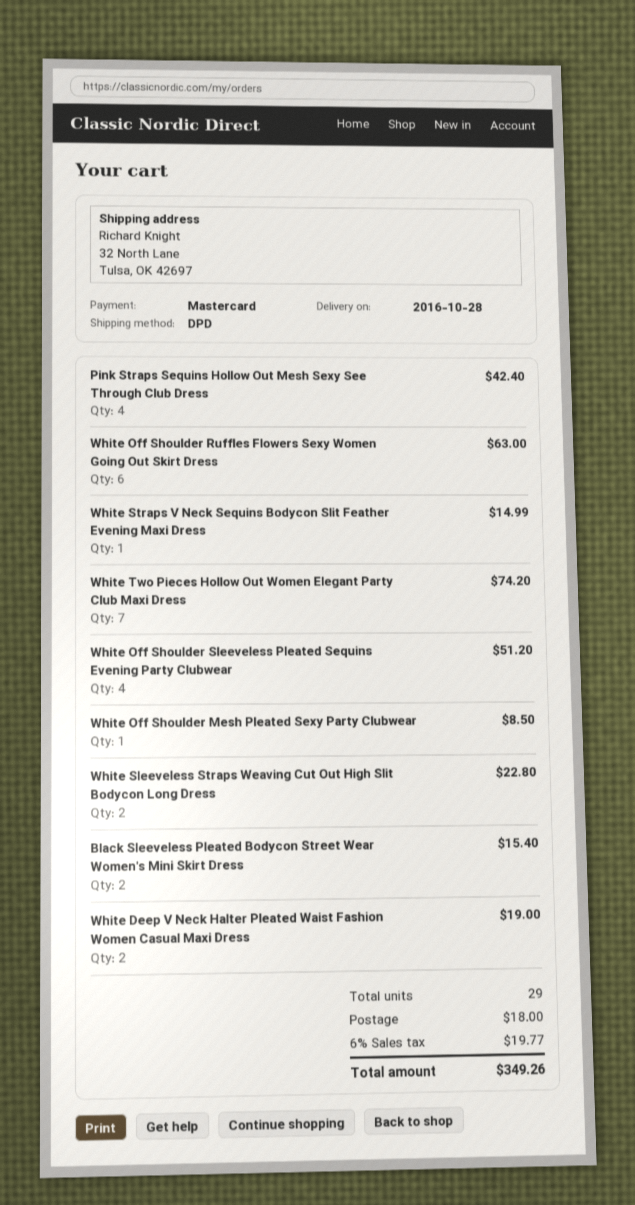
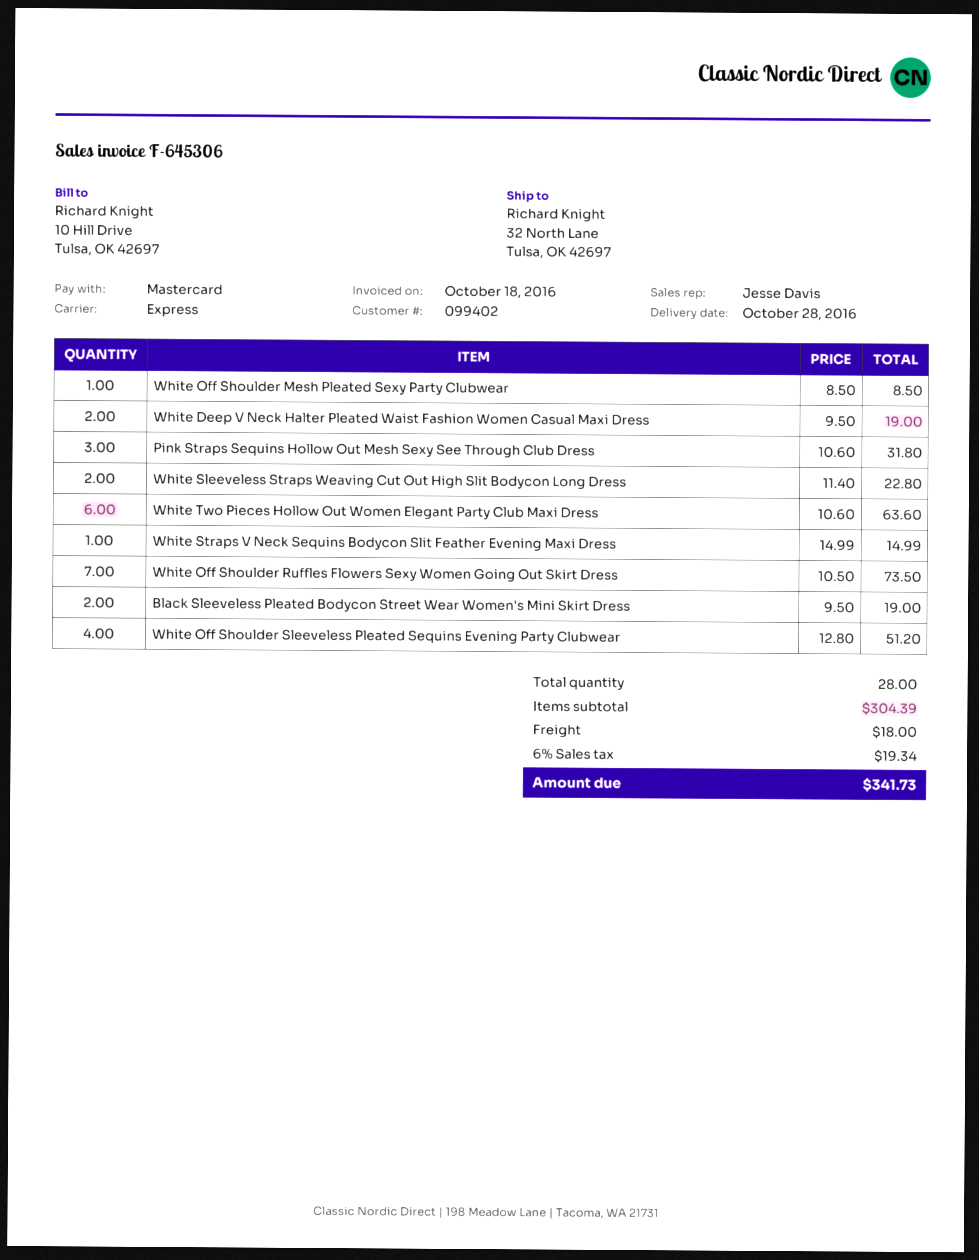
shipping method: DPD -> express
Pink Straps Sequins Hollow Out Mesh Sexy See Through Club Dress: 4 for 42.40 -> 3 for 31.80
White Off Shoulder Ruffles Flowers Sexy Women Going Out Skirt Dress: 6 for 63.00 -> 7 for 73.50
White Two Pieces Hollow Out Women Elegant Party Club Maxi Dress: 7 for 74.20 -> 6 for 63.60
Black Sleeveless Pleated Bodycon Street Wear Women's Mini Skirt Dress: 2 for 15.40 -> 2 for 19.00
total quantity: 29 -> 28
tax: 6% = 19.77 -> 6% = 19.34
total: 349.26 -> 341.73

